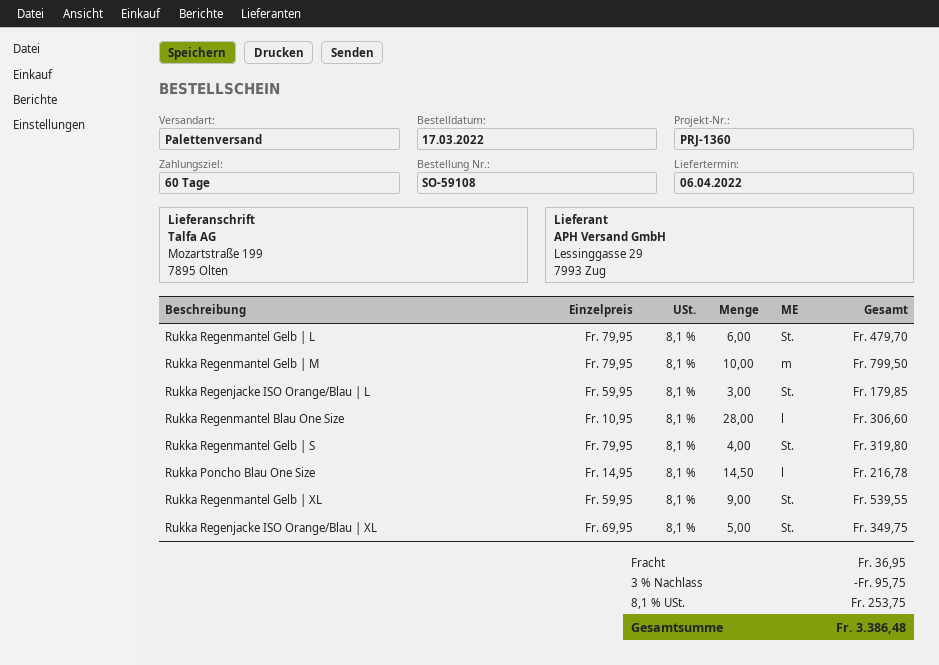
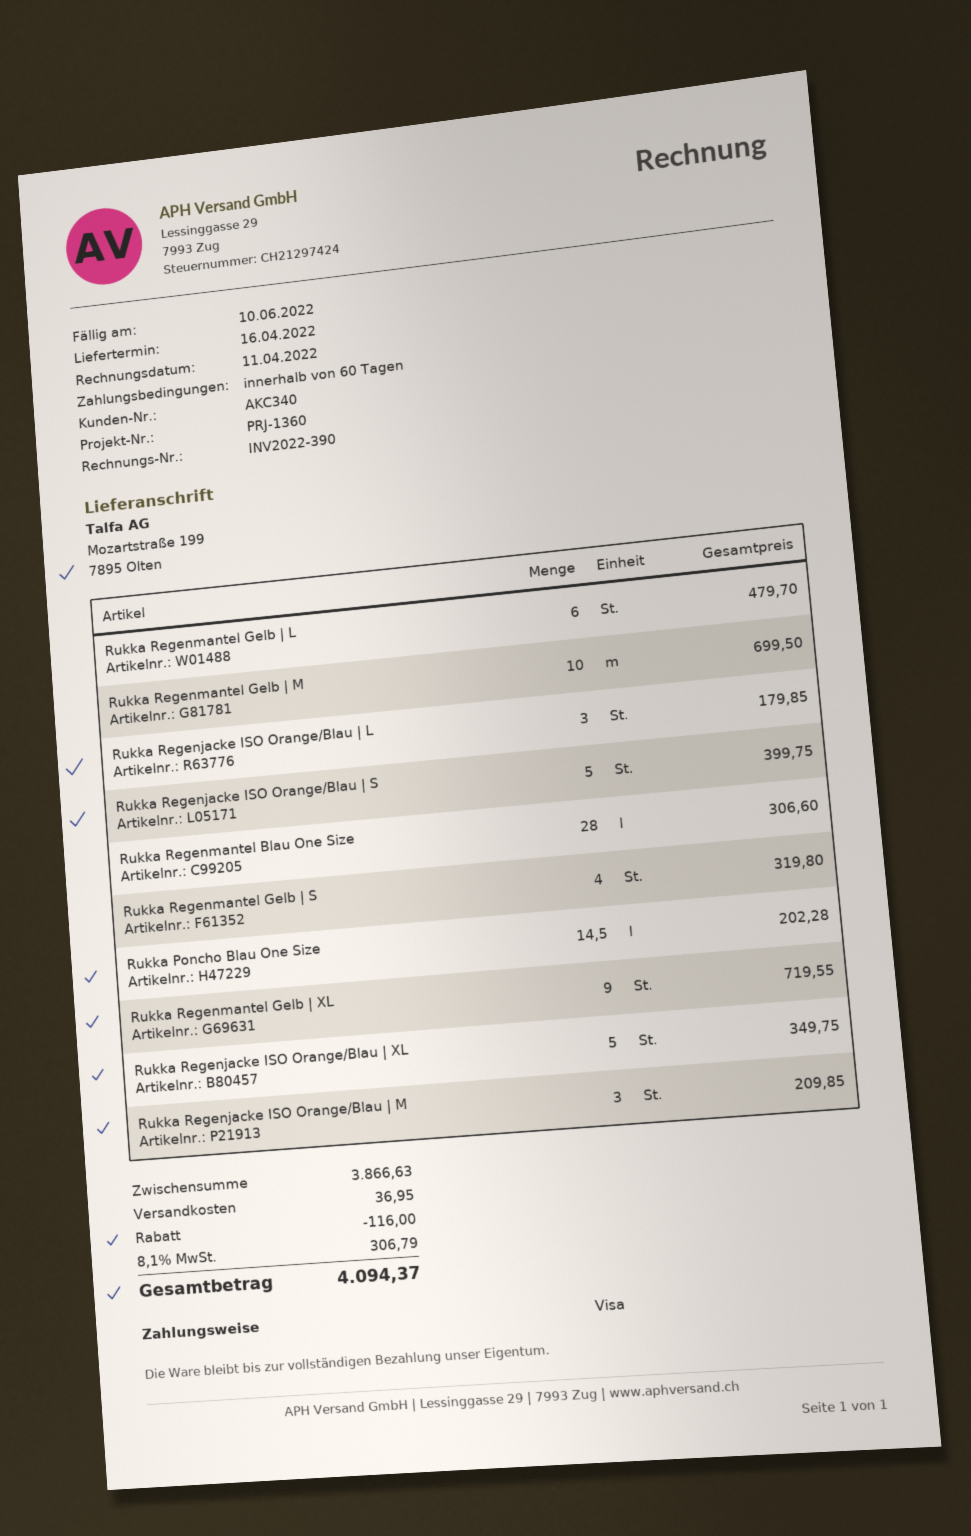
delivery date: 2022-04-06 -> 2022-04-16
Rukka Regenmantel Gelb | M: 10 for 799.50 -> 10 for 699.50
Rukka Poncho Blau One Size: 14.5 for 216.78 -> 14.5 for 202.28
Rukka Regenmantel Gelb | XL: 9 for 539.55 -> 9 for 719.55
Rukka Regenjacke ISO Orange/Blau | S: none -> 5 for 399.75
Rukka Regenjacke ISO Orange/Blau | M: none -> 3 for 209.85
discount: 95.75 -> 116.00
tax: 8.1% = 253.75 -> 8.1% = 306.79
total: 3386.48 -> 4094.37

